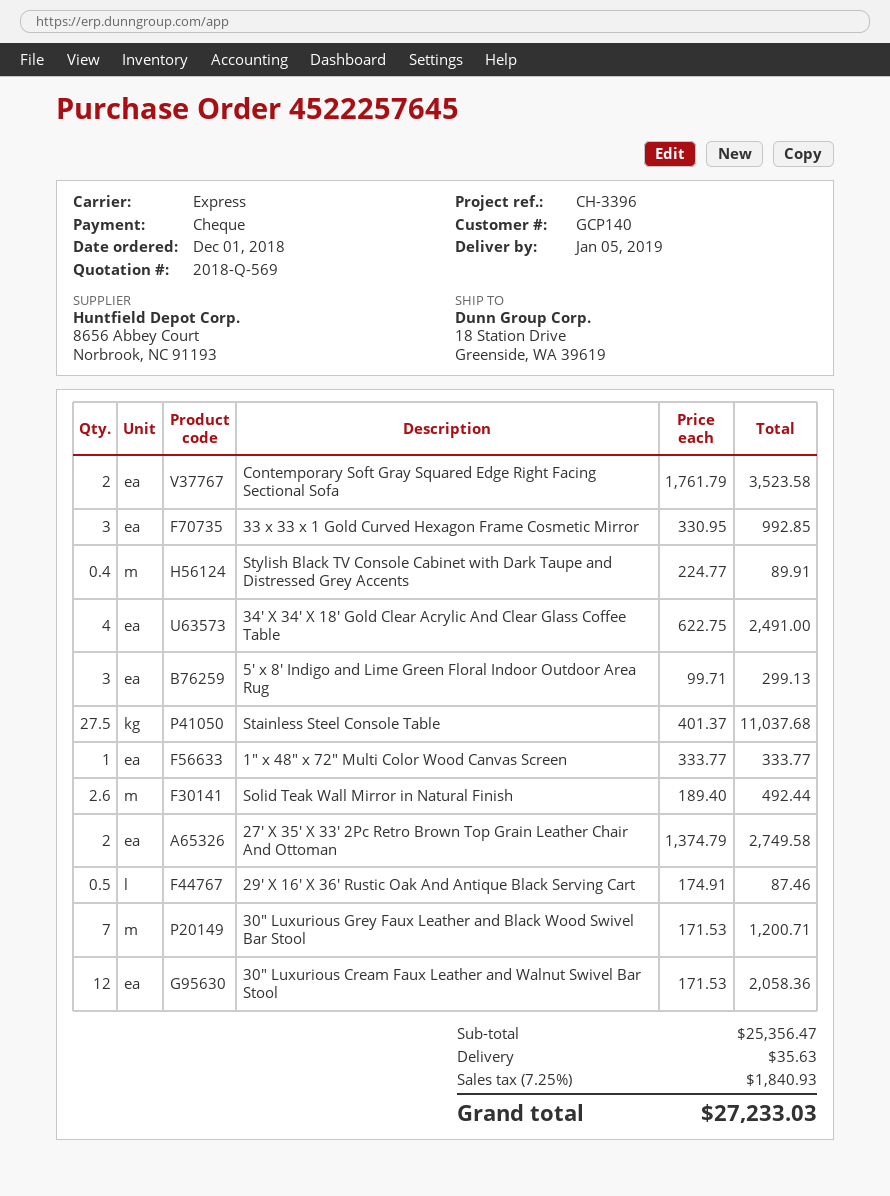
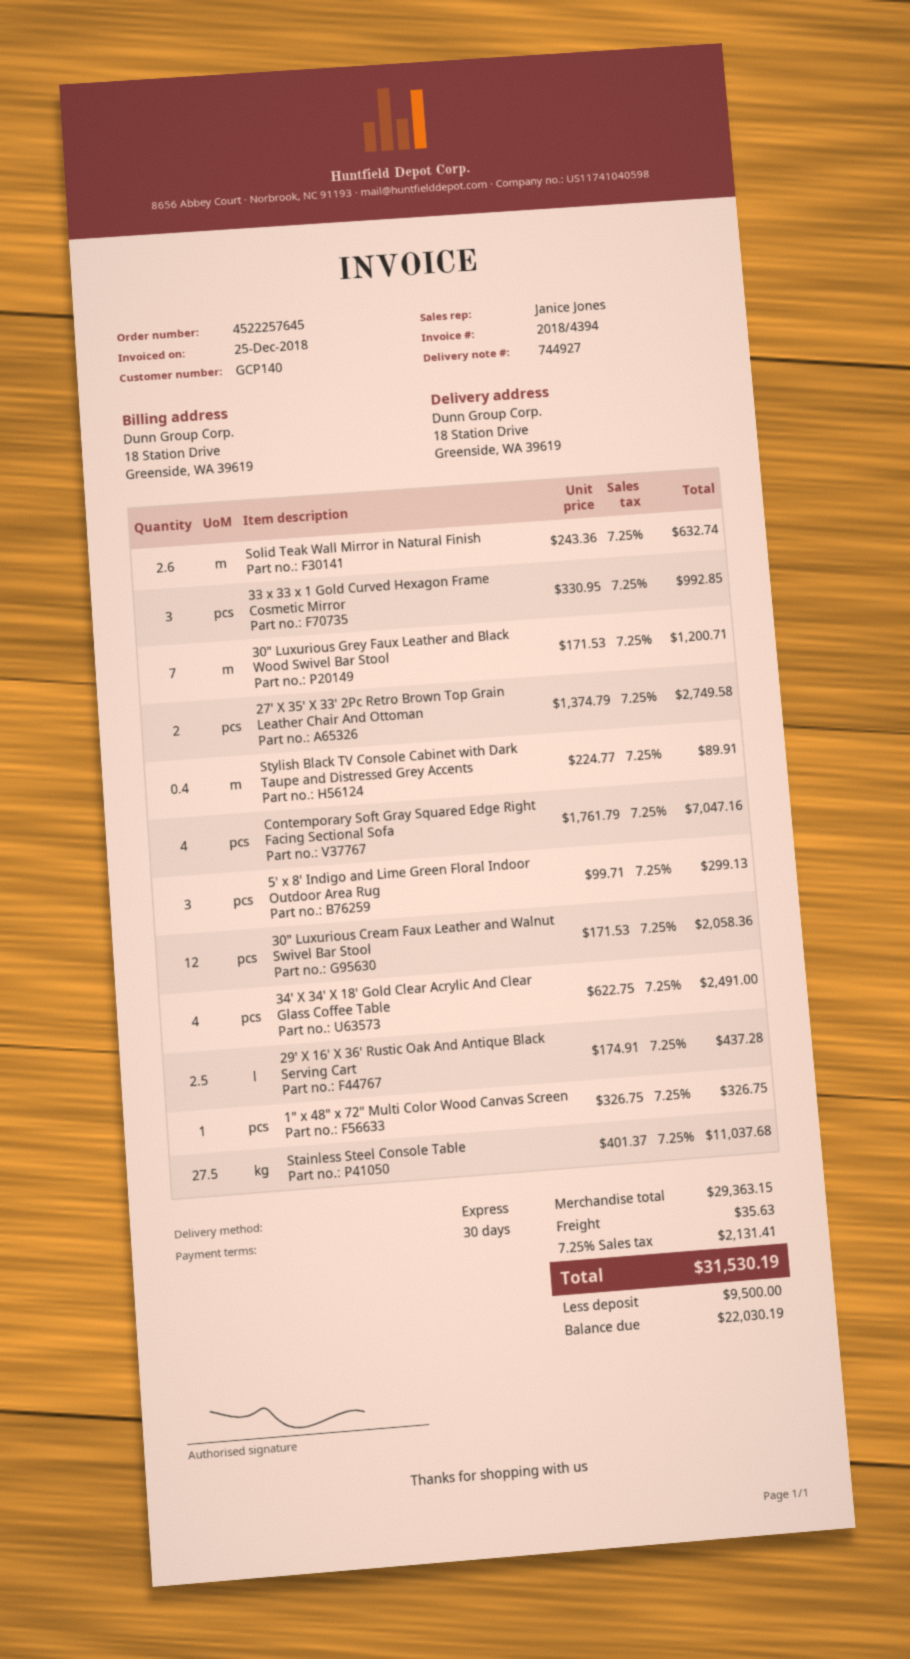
Contemporary Soft Gray Squared Edge Right Facing Sectional Sofa: 2 x 1761.79 = 3523.58 -> 4 x 1761.79 = 7047.16
1" x 48" x 72" Multi Color Wood Canvas Screen: 1 x 333.77 = 333.77 -> 1 x 326.75 = 326.75
Solid Teak Wall Mirror in Natural Finish: 2.6 x 189.40 = 492.44 -> 2.6 x 243.36 = 632.74
29' X 16' X 36' Rustic Oak And Antique Black Serving Cart: 0.5 x 174.91 = 87.46 -> 2.5 x 174.91 = 437.28
subtotal: 25356.47 -> 29363.15
tax: 7.25% = 1840.93 -> 7.25% = 2131.41
total: 27233.03 -> 31530.19

